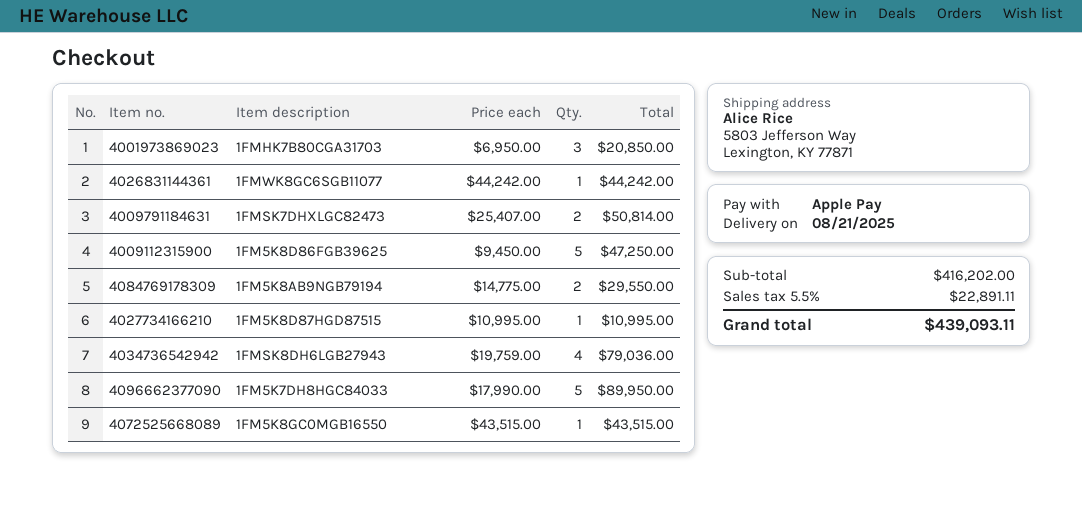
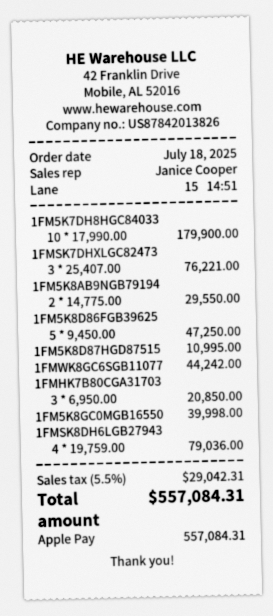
1FMSK7DHXLGC82473: 2 x 25407.00 = 50814.00 -> 3 x 25407.00 = 76221.00
1FM5K7DH8HGC84033: 5 x 17990.00 = 89950.00 -> 10 x 17990.00 = 179900.00
1FM5K8GC0MGB16550: 1 x 43515.00 = 43515.00 -> 1 x 39998.00 = 39998.00
tax: 5.5% = 22891.11 -> 5.5% = 29042.31
total: 439093.11 -> 557084.31

